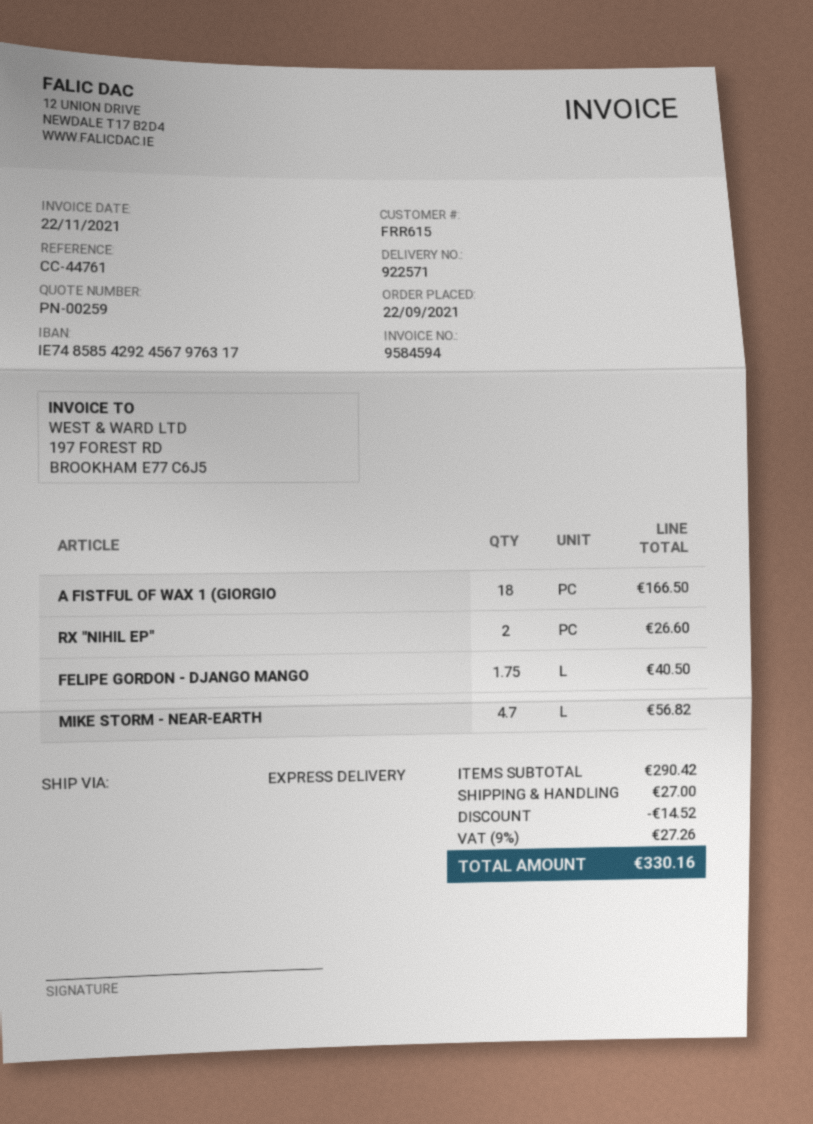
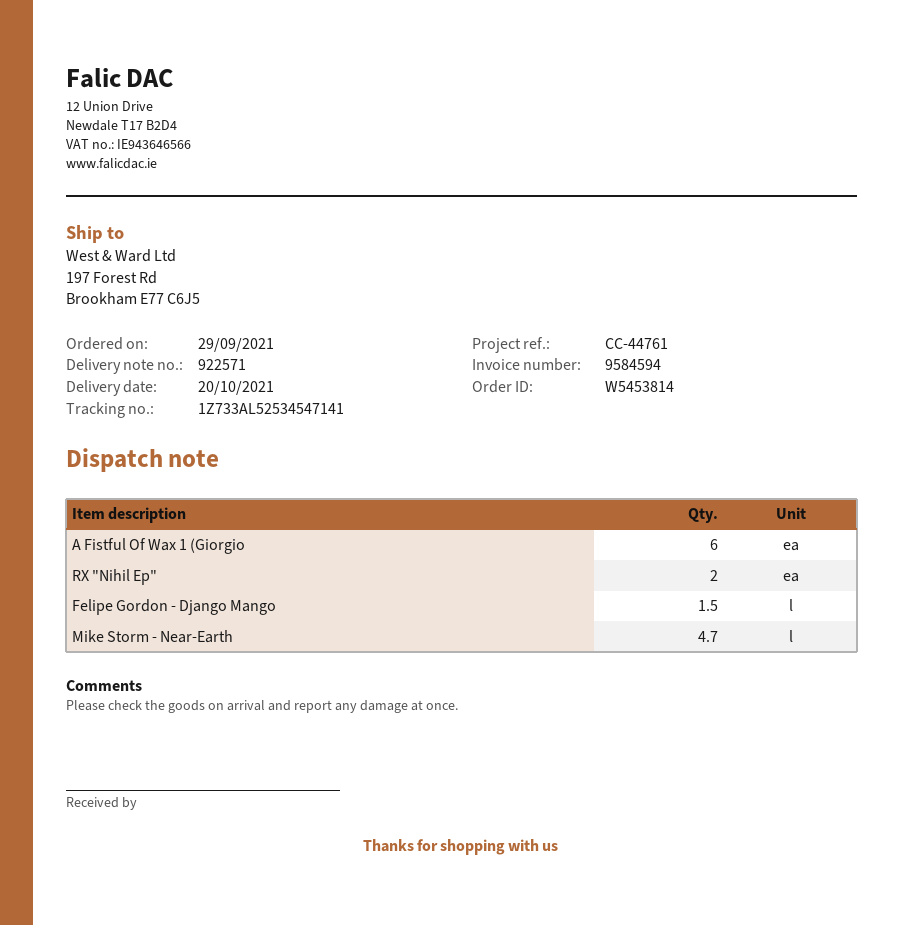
order date: 2021-09-22 -> 2021-09-29
A FISTFUL OF WAX 1 (GIORGIO: 18 -> 6
FELIPE GORDON - DJANGO MANGO: 1.75 -> 1.5

